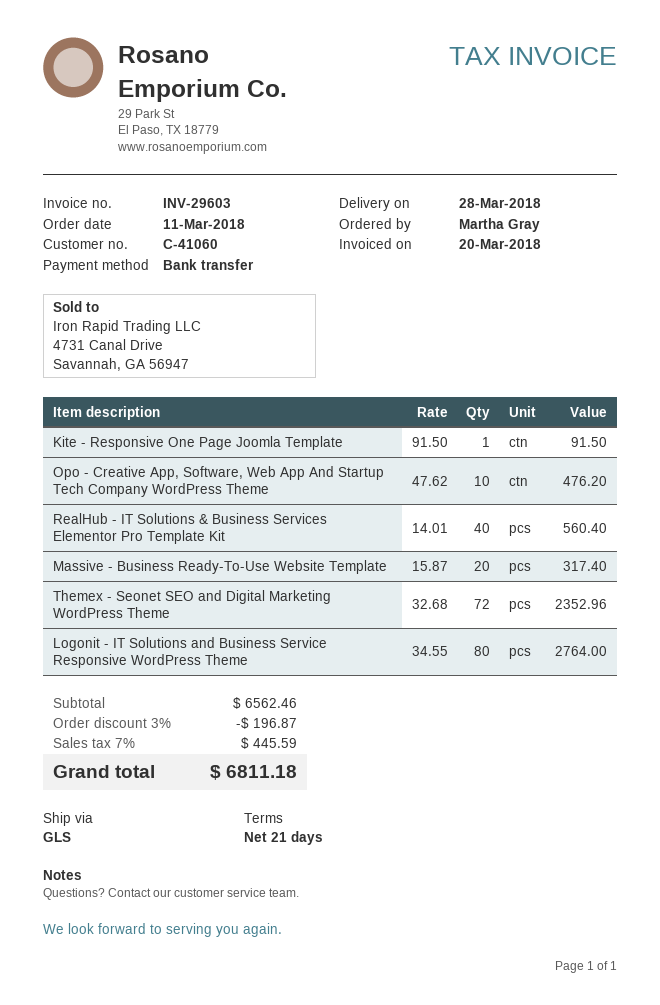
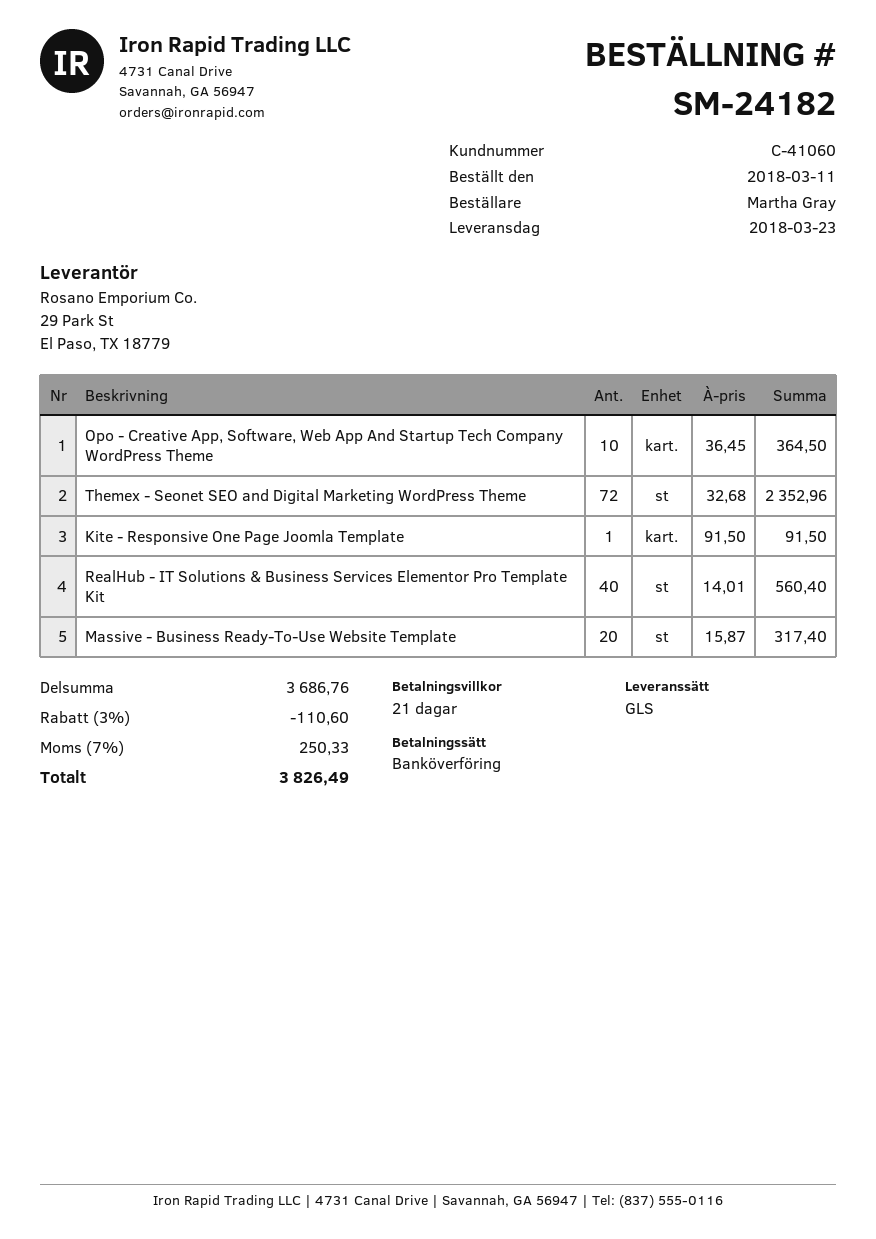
delivery date: 2018-03-28 -> 2018-03-23
Opo - Creative App, Software, Web App And Startup Tech Company WordPress Theme: 10 x 47.62 = 476.20 -> 10 x 36.45 = 364.50
Logonit - IT Solutions and Business Service Responsive WordPress Theme: 80 x 34.55 = 2764.00 -> none
subtotal: 6562.46 -> 3686.76
discount: 3% = 196.87 -> 3% = 110.60
tax: 7% = 445.59 -> 7% = 250.33
total: 6811.18 -> 3826.49

